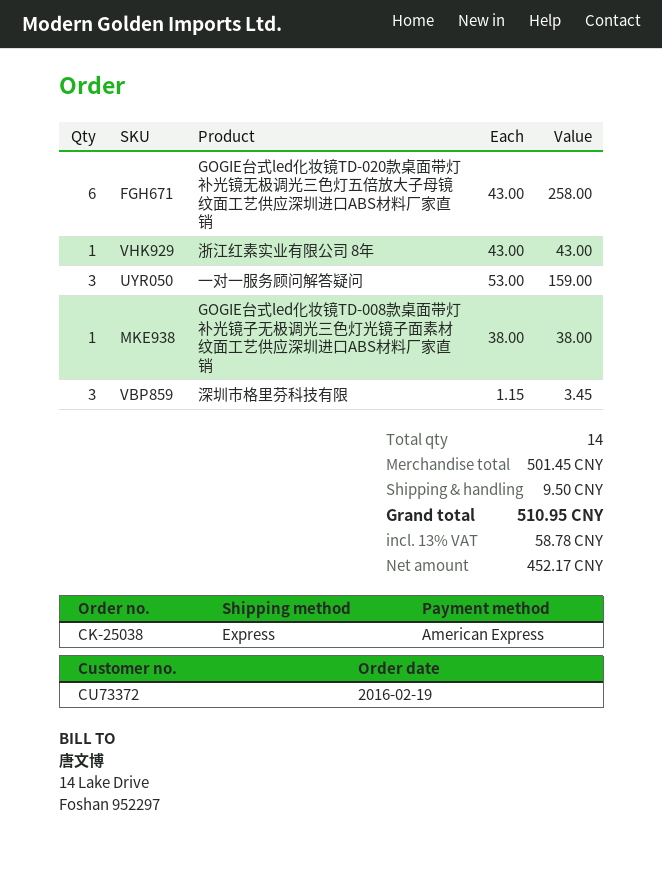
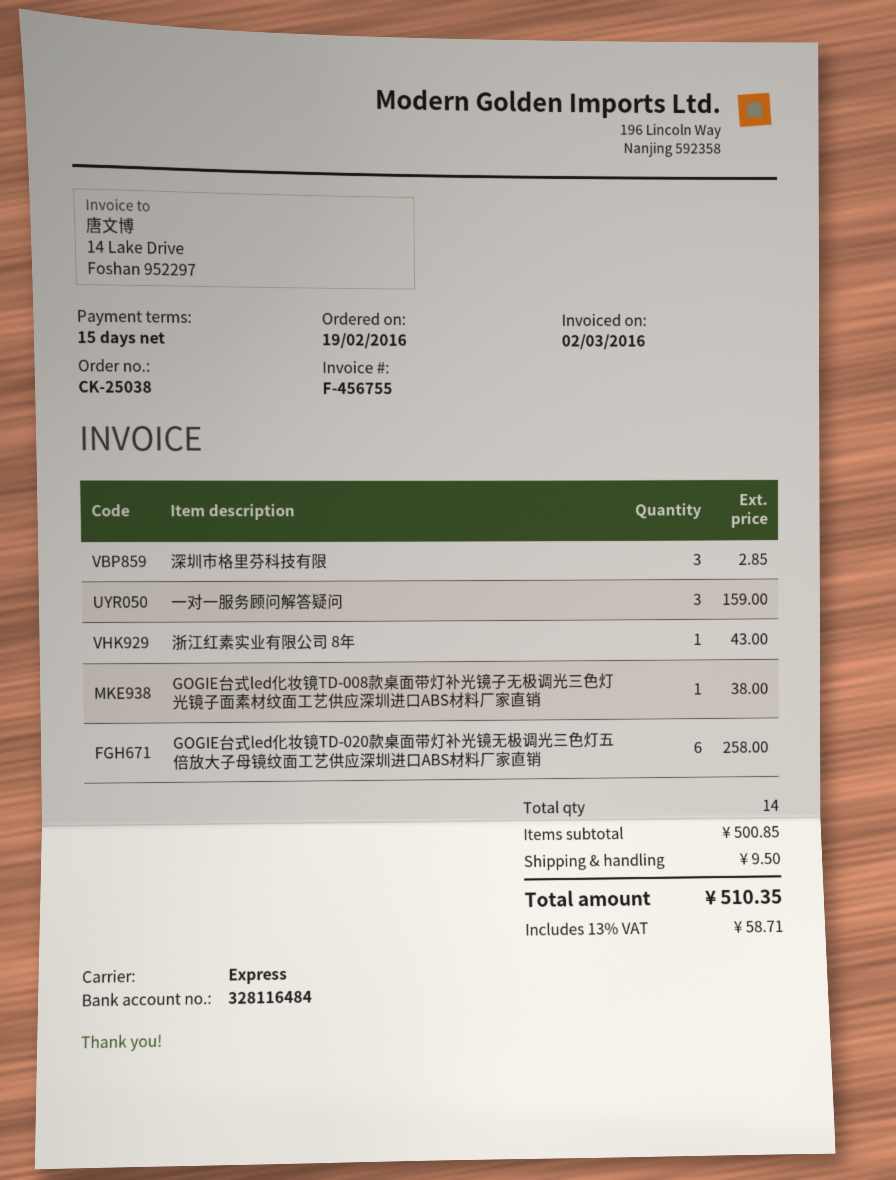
深圳市格里芬科技有限: 3 for 3.45 -> 3 for 2.85
subtotal: 501.45 -> 500.85
tax: 13% = 58.78 -> 13% = 58.71
total: 510.95 -> 510.35

